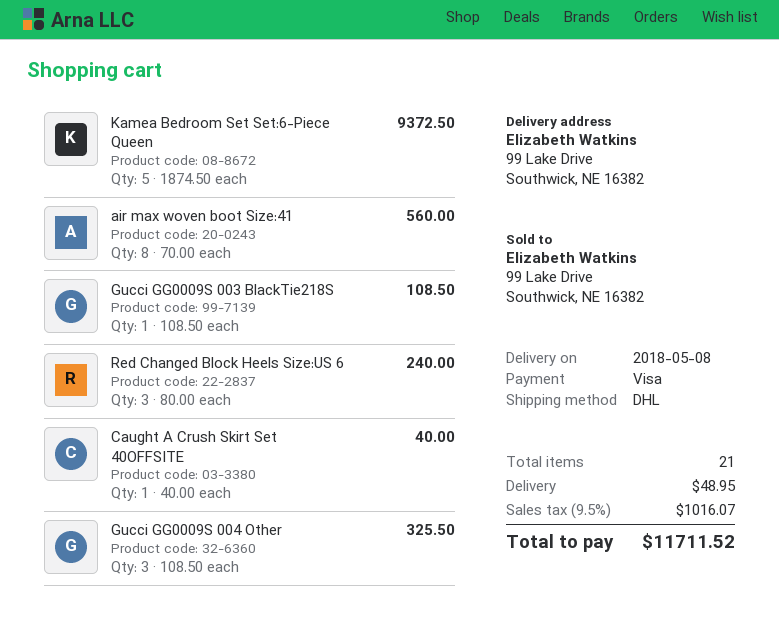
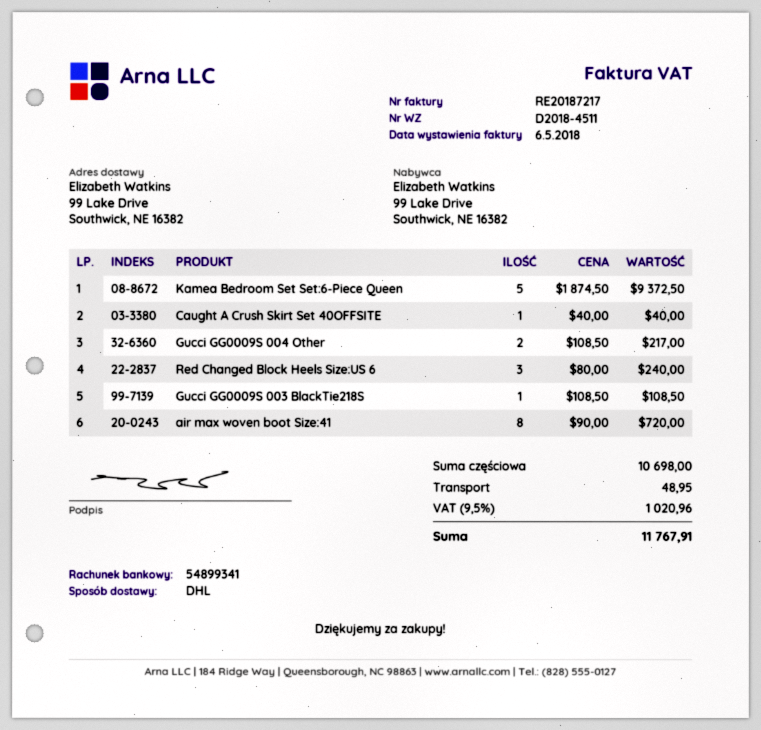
air max woven boot Size:41: 8 x 70.00 = 560.00 -> 8 x 90.00 = 720.00
Gucci GG0009S 004 Other: 3 x 108.50 = 325.50 -> 2 x 108.50 = 217.00
tax: 9.5% = 1016.07 -> 9.5% = 1020.96
total: 11711.52 -> 11767.91

